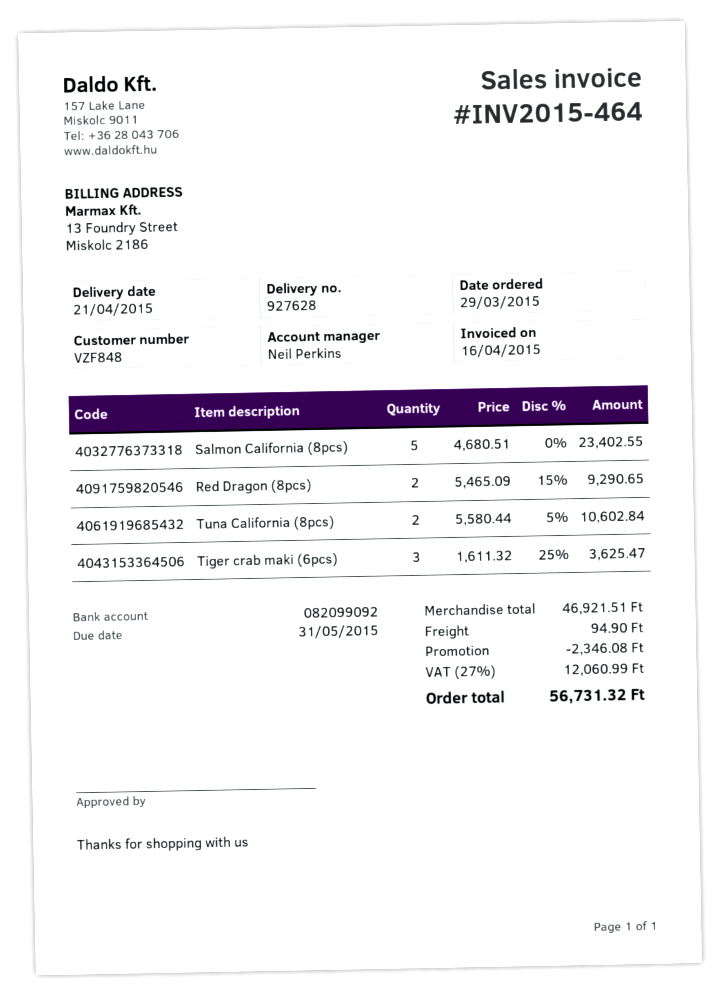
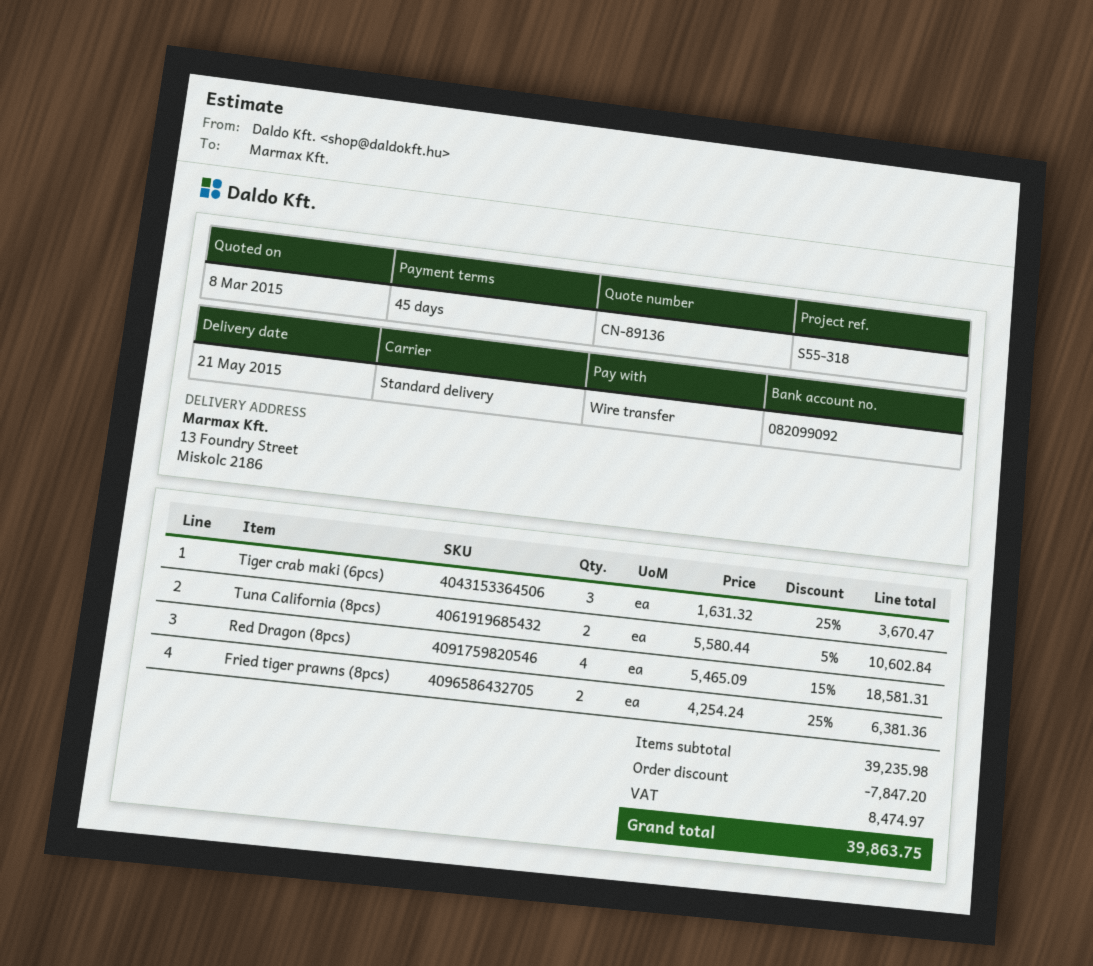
delivery date: 2015-04-21 -> 2015-05-21
Salmon California (8pcs): 5 x 4680.51 = 23402.55 -> none
Red Dragon (8pcs): 2 x 5465.09 - 15% = 9290.65 -> 4 x 5465.09 - 15% = 18581.31
Tiger crab maki (6pcs): 3 x 1611.32 - 25% = 3625.47 -> 3 x 1631.32 - 25% = 3670.47
Fried tiger prawns (8pcs): none -> 2 x 4254.24 - 25% = 6381.36
subtotal: 46921.51 -> 39235.98
discount: 2346.08 -> 7847.20
shipping: 94.90 -> none
tax: 12060.99 -> 8474.97
total: 56731.32 -> 39863.75

